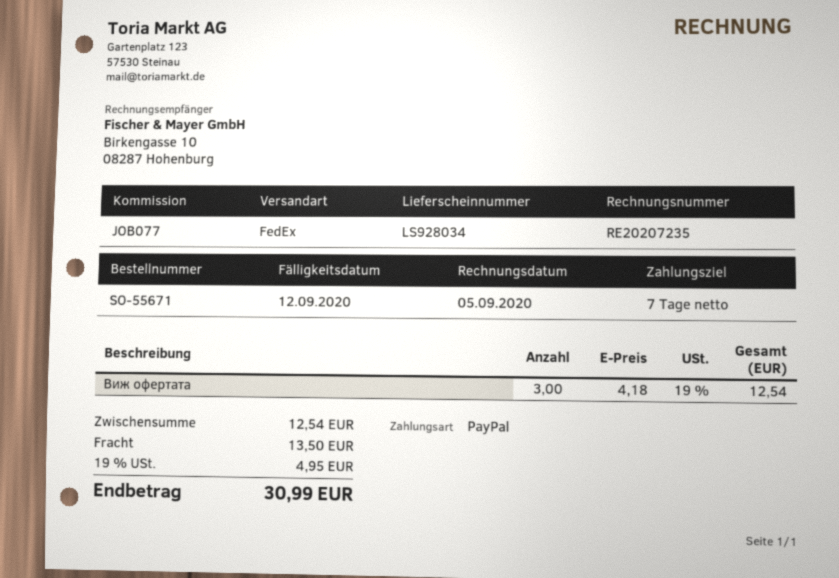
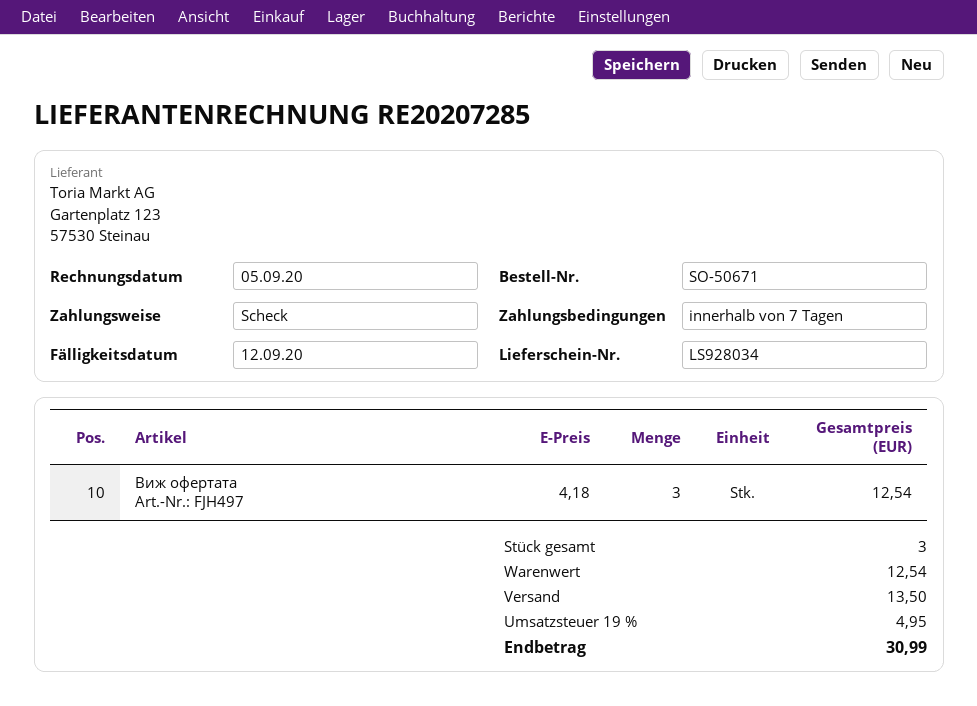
order number: SO-55671 -> SO-50671
invoice number: RE20207235 -> RE20207285
payment method: PayPal -> cheque

